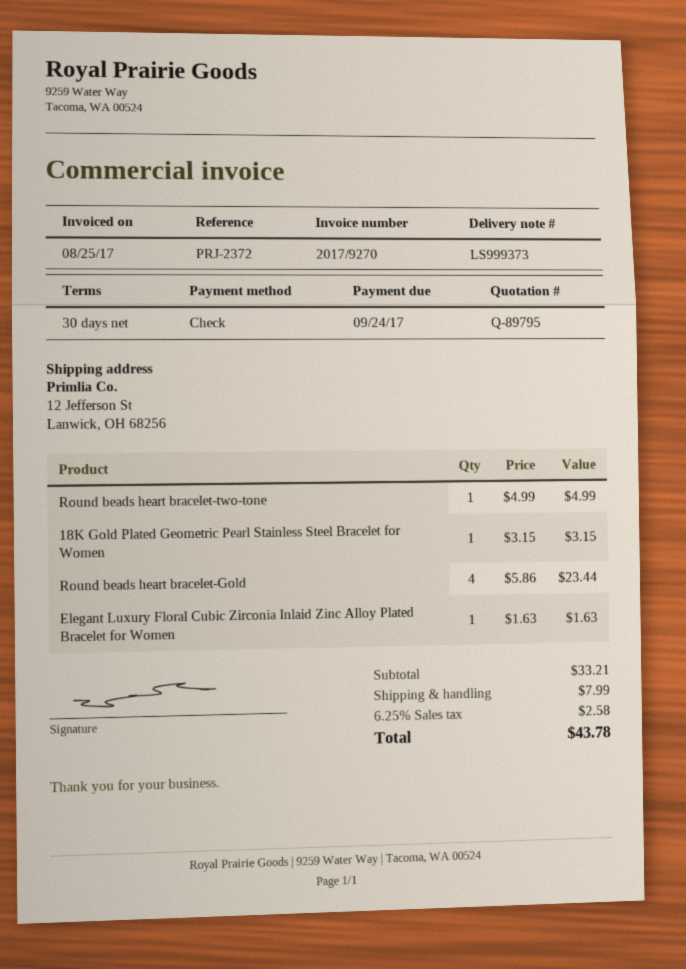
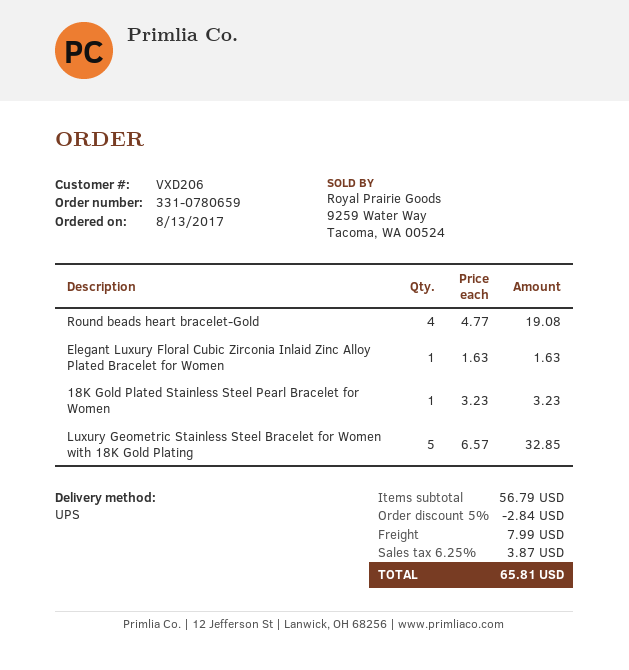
Round beads heart bracelet-two-tone: 1 x 4.99 = 4.99 -> none
18K Gold Plated Geometric Pearl Stainless Steel Bracelet for Women: 1 x 3.15 = 3.15 -> none
Round beads heart bracelet-Gold: 4 x 5.86 = 23.44 -> 4 x 4.77 = 19.08
18K Gold Plated Stainless Steel Pearl Bracelet for Women: none -> 1 x 3.23 = 3.23
Luxury Geometric Stainless Steel Bracelet for Women with 18K Gold Plating: none -> 5 x 6.57 = 32.85
subtotal: 33.21 -> 56.79
discount: none -> 5% = 2.84
tax: 6.25% = 2.58 -> 6.25% = 3.87
total: 43.78 -> 65.81

